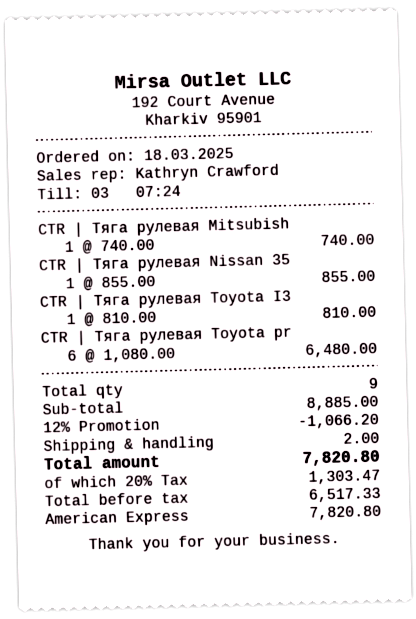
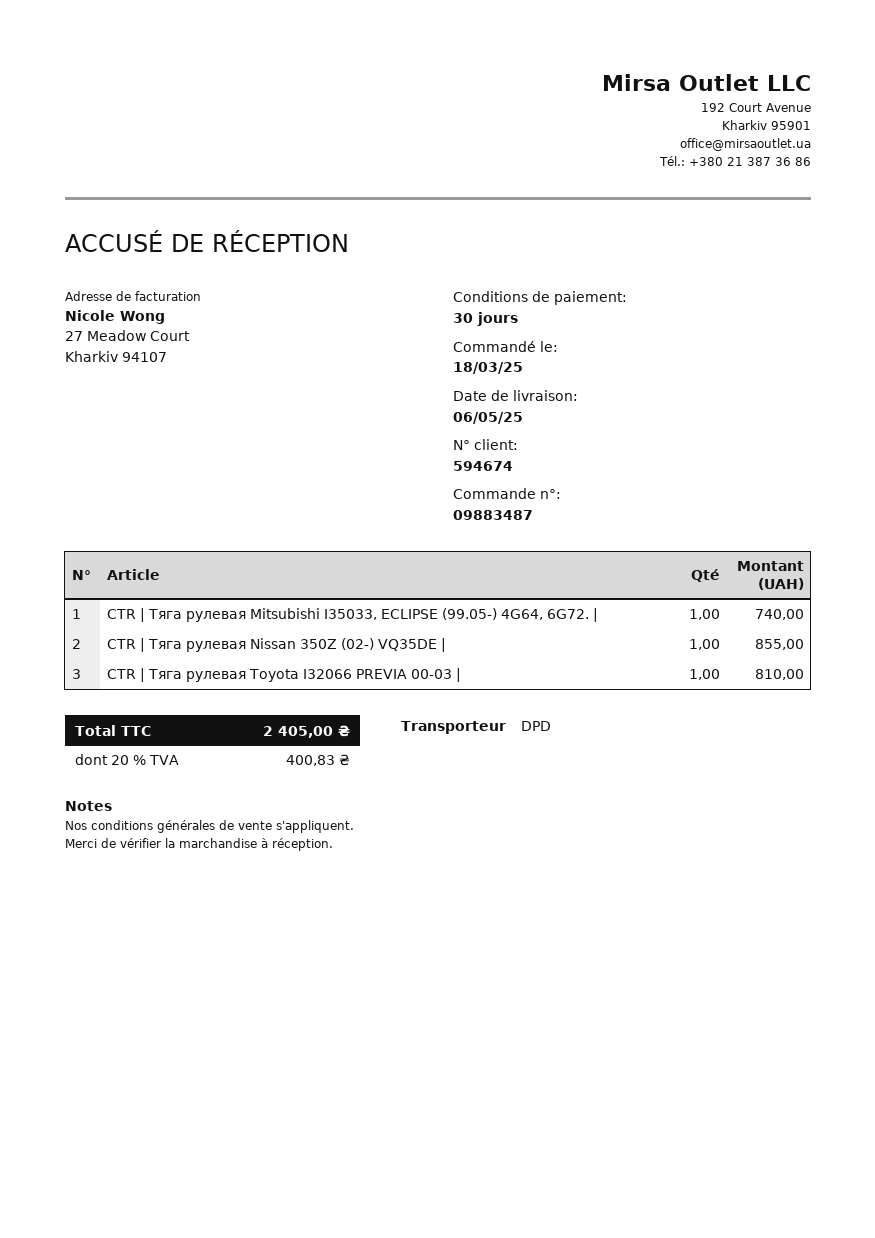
CTR | Тяга рулевая Toyota pr: 6 for 6480.00 -> none
discount: 12% = 1066.20 -> none
shipping: 2.00 -> none
tax: 20% = 1303.47 -> 20% = 400.83
total: 7820.80 -> 2405.00

